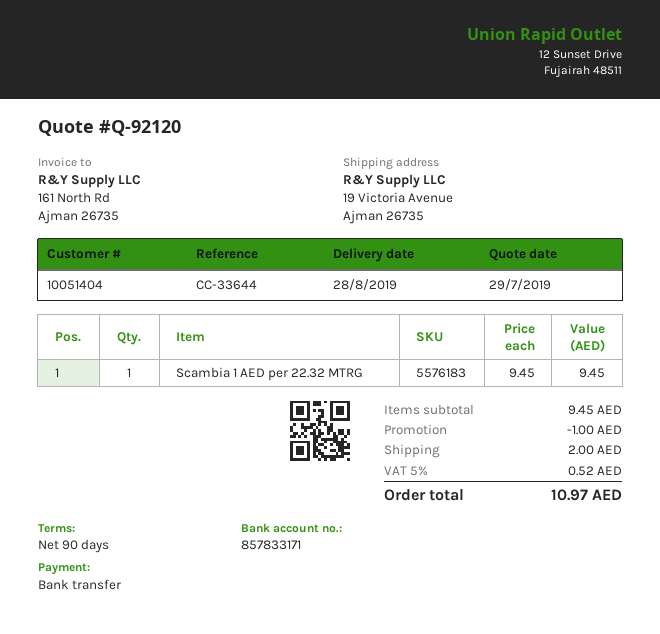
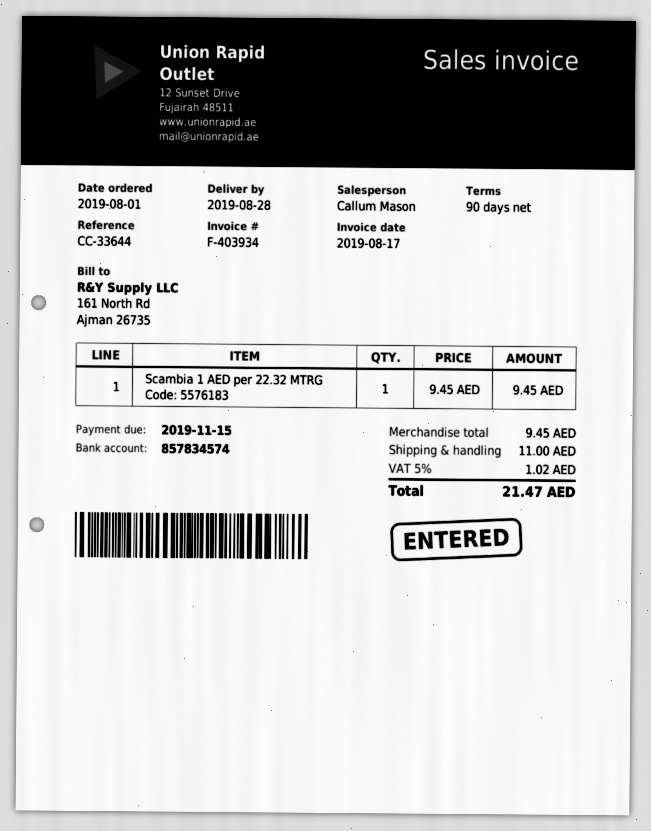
bank account: 857833171 -> 857834574
discount: 1.00 -> none
shipping: 2.00 -> 11.00
tax: 5% = 0.52 -> 5% = 1.02
total: 10.97 -> 21.47

